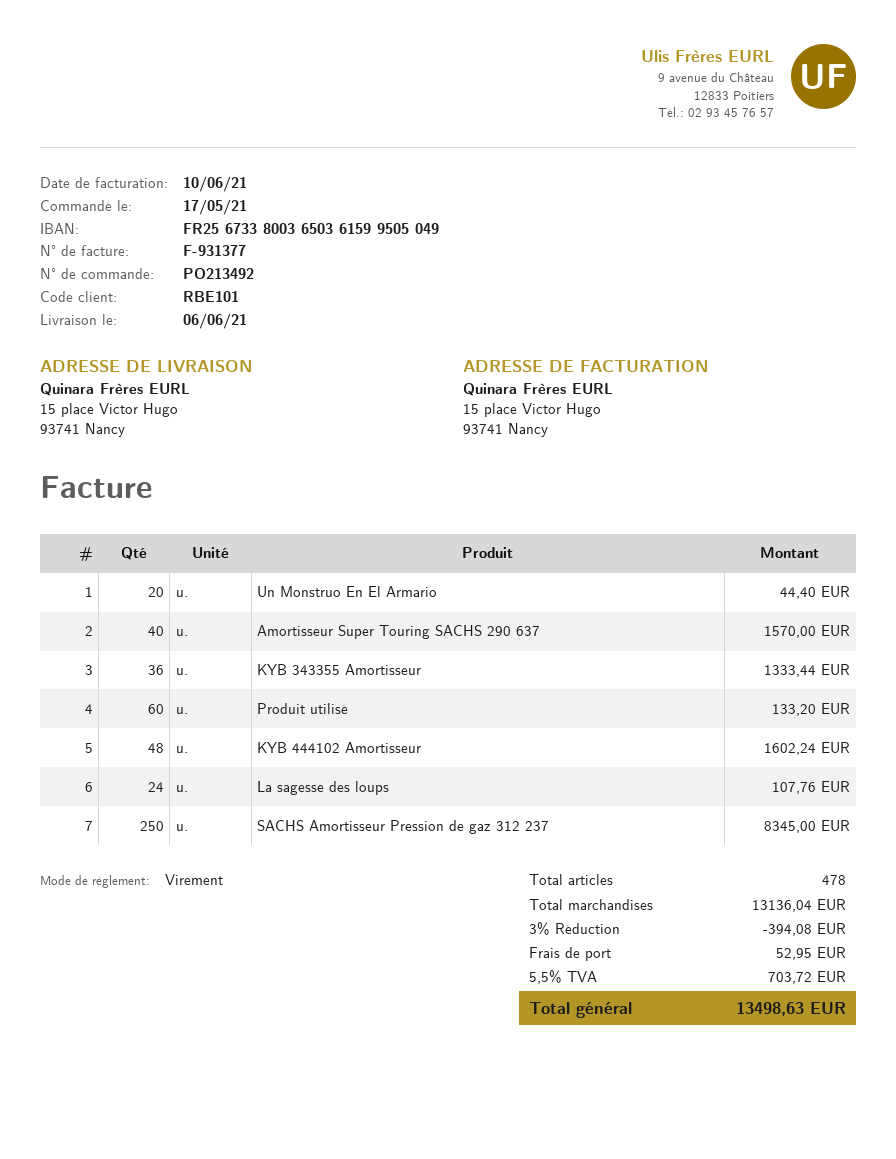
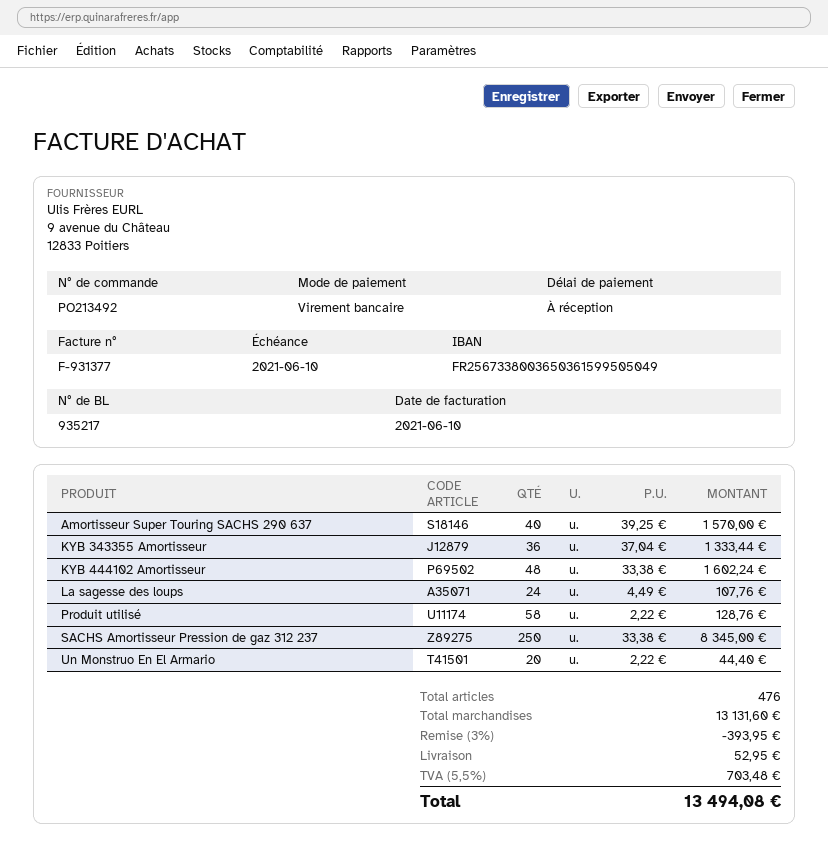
Produit utilisé: 60 for 133.20 -> 58 for 128.76
total quantity: 478 -> 476
subtotal: 13136.04 -> 13131.60
discount: 3% = 394.08 -> 3% = 393.95
tax: 5.5% = 703.72 -> 5.5% = 703.48
total: 13498.63 -> 13494.08

